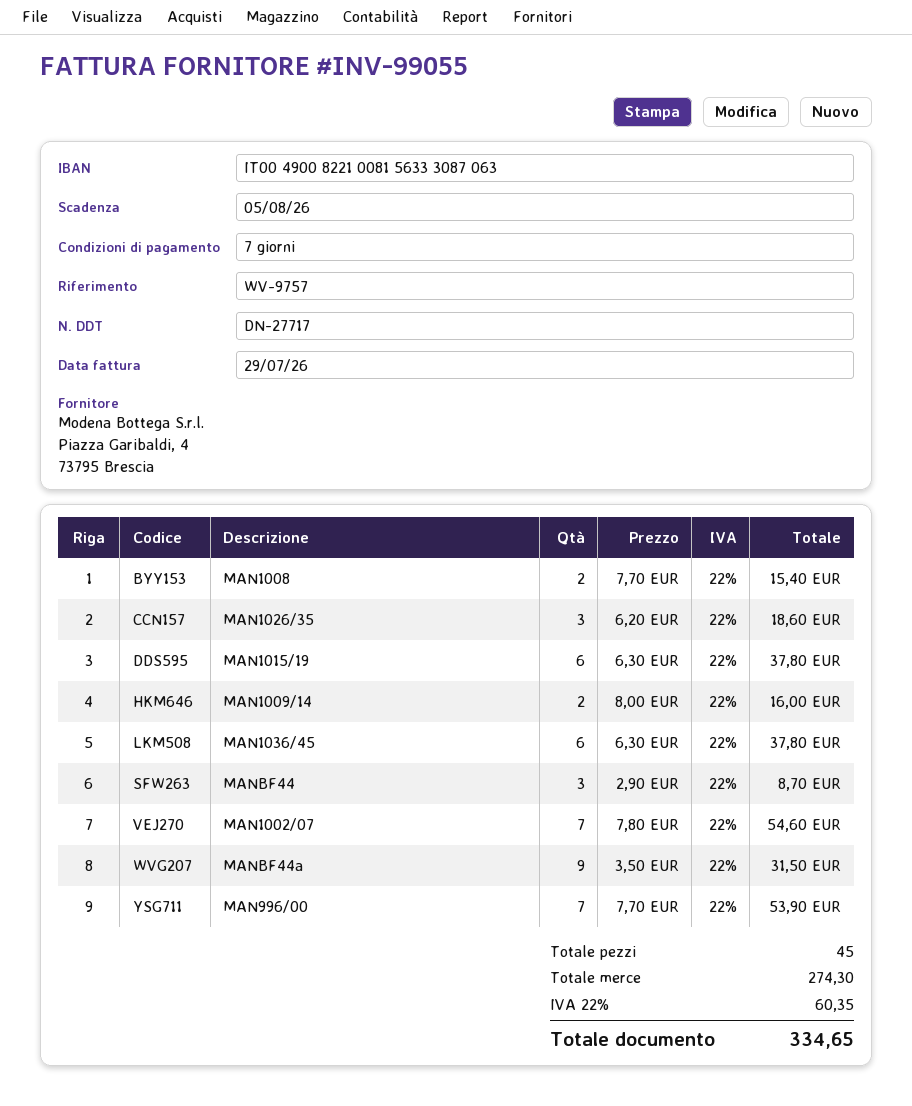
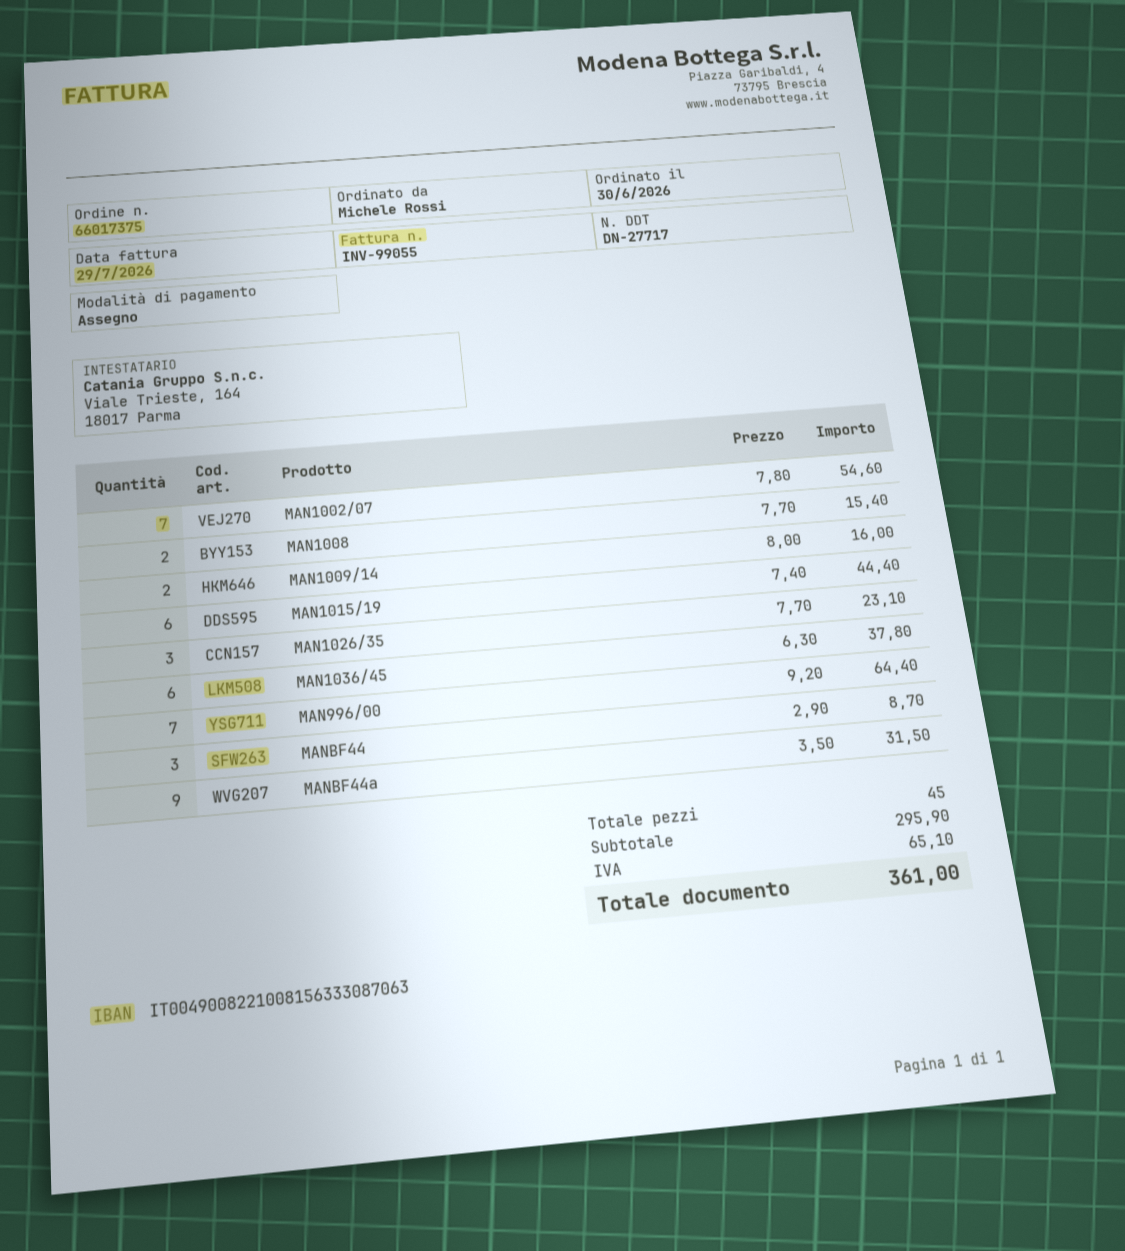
MAN1026/35: 3 x 6.20 = 18.60 -> 3 x 7.70 = 23.10
MAN1015/19: 6 x 6.30 = 37.80 -> 6 x 7.40 = 44.40
MAN996/00: 7 x 7.70 = 53.90 -> 7 x 9.20 = 64.40
subtotal: 274.30 -> 295.90
tax: 60.35 -> 65.10
total: 334.65 -> 361.00

